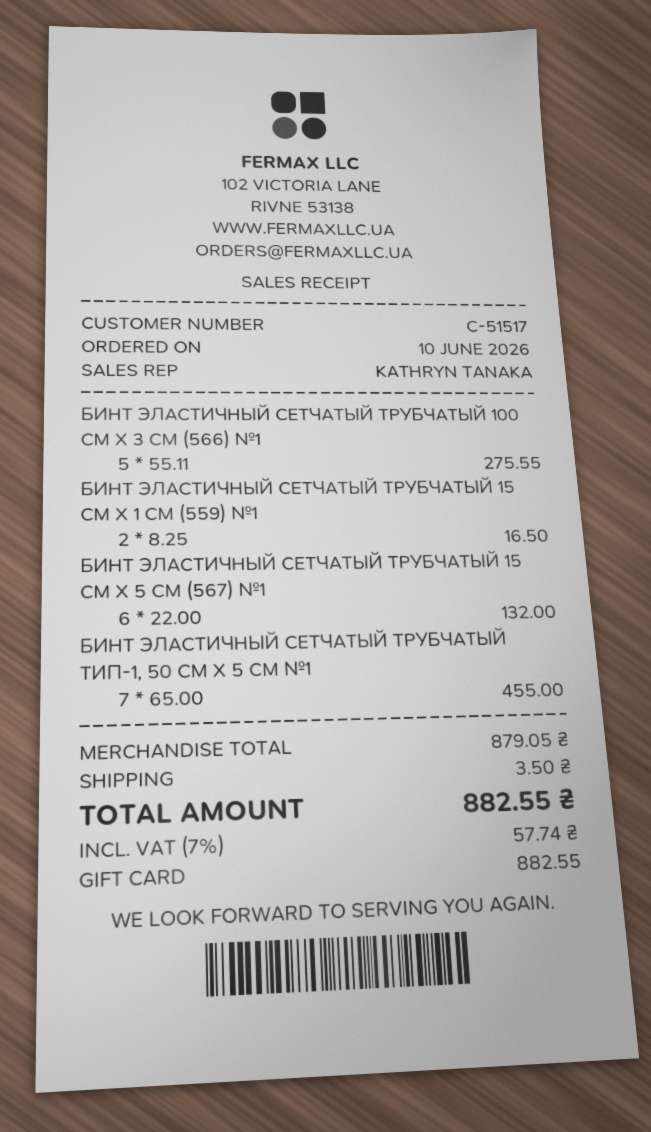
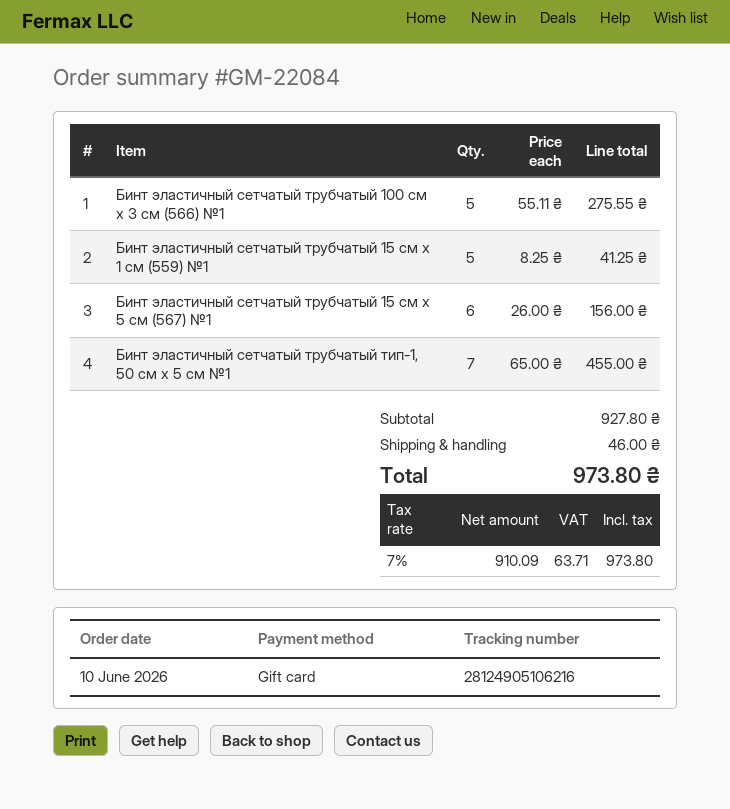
БИНТ ЭЛАСТИЧНЫЙ СЕТЧАТЫЙ ТРУБЧАТЫЙ 15 СМ Х 1 СМ (559) №1: 2 x 8.25 = 16.50 -> 5 x 8.25 = 41.25
БИНТ ЭЛАСТИЧНЫЙ СЕТЧАТЫЙ ТРУБЧАТЫЙ 15 СМ Х 5 СМ (567) №1: 6 x 22.00 = 132.00 -> 6 x 26.00 = 156.00
subtotal: 879.05 -> 927.80
shipping: 3.50 -> 46.00
tax: 7% = 57.74 -> 7% = 63.71
total: 882.55 -> 973.80

